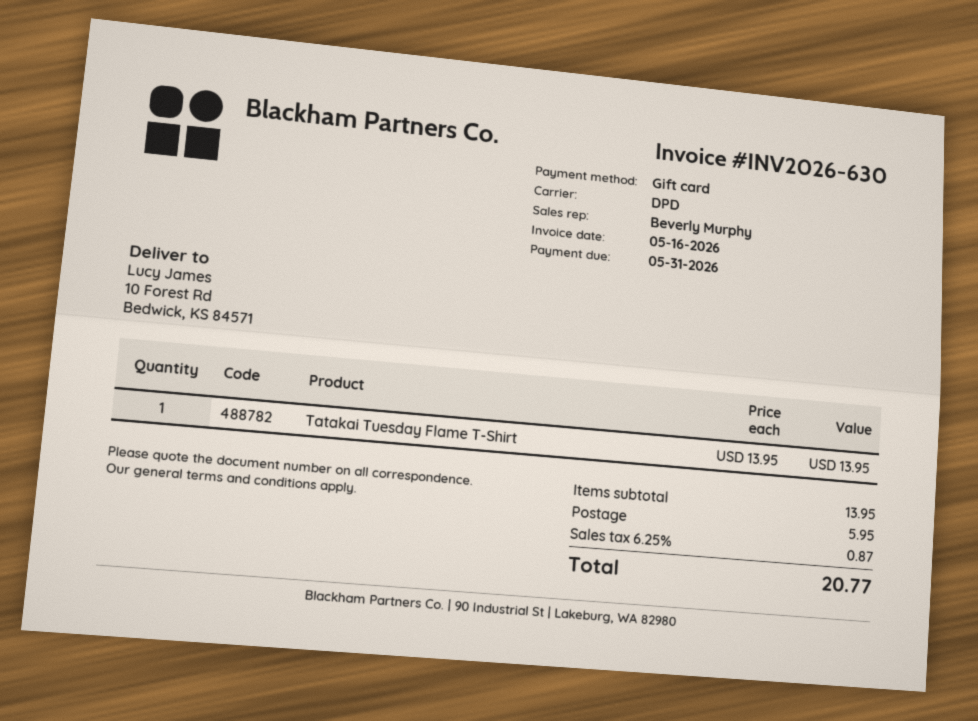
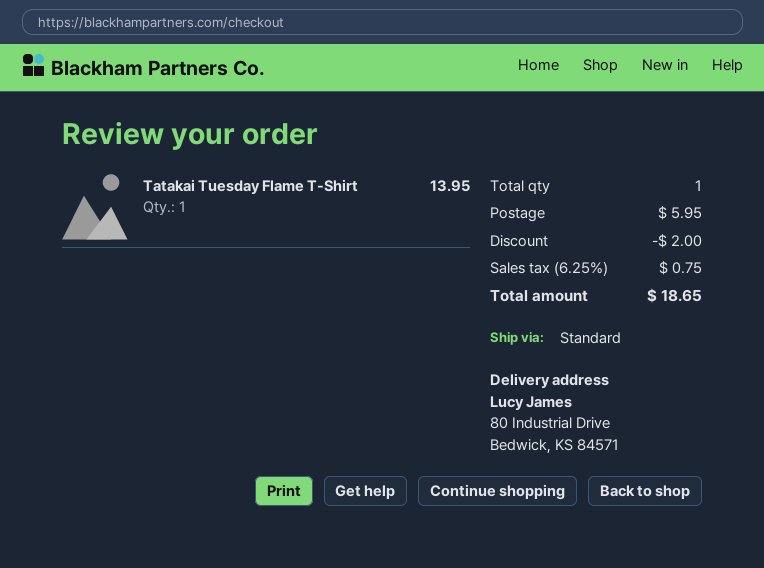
shipping method: DPD -> standard
ship to: 10 Forest Rd, Bedwick, KS 84571 -> 80 Industrial Drive, Bedwick, KS 84571
discount: none -> 2.00
tax: 6.25% = 0.87 -> 6.25% = 0.75
total: 20.77 -> 18.65

